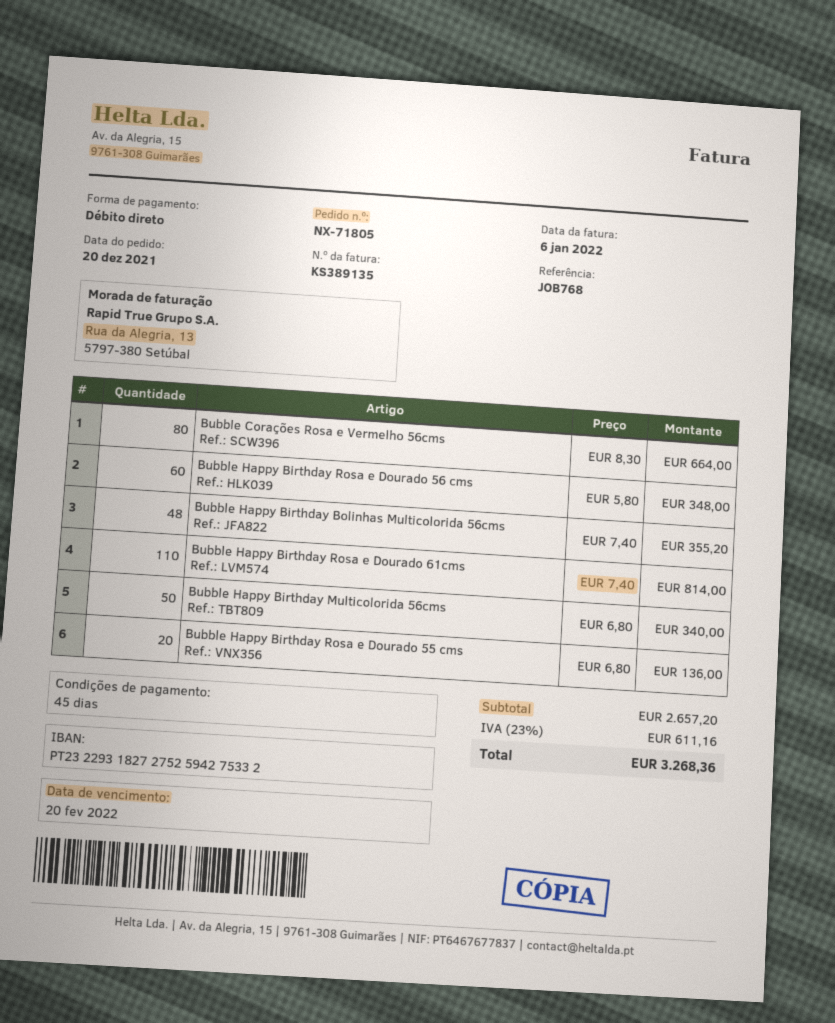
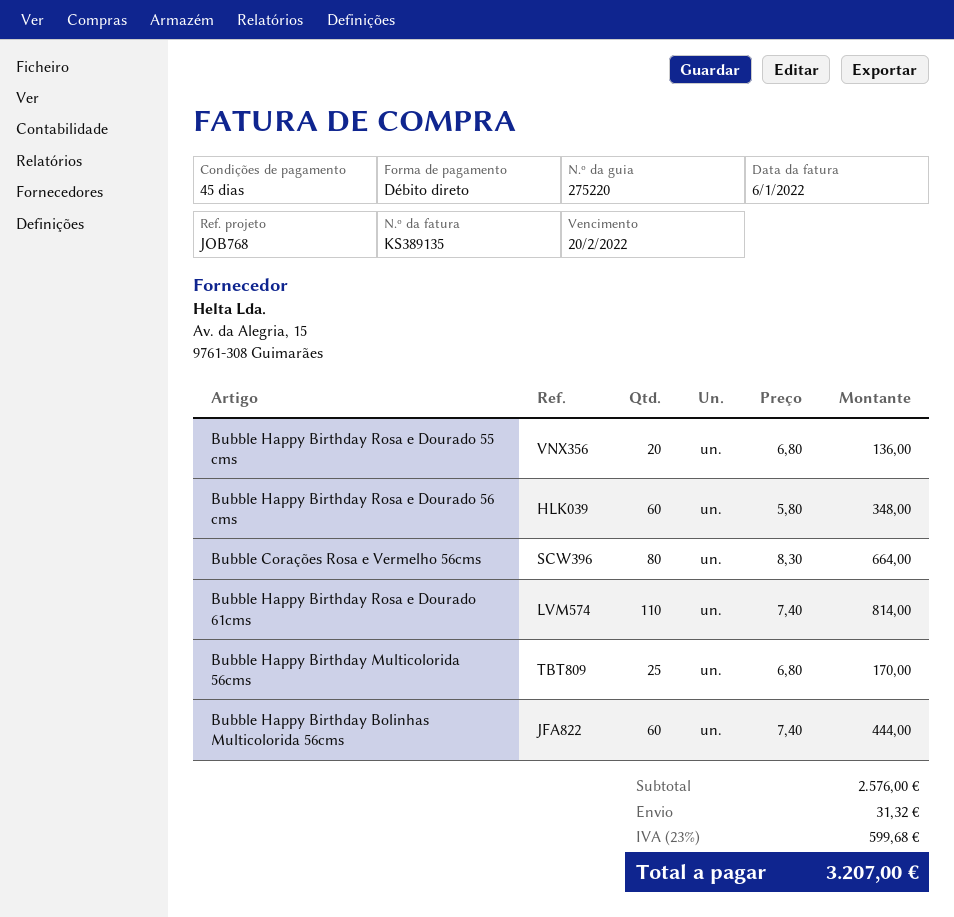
Bubble Happy Birthday Bolinhas Multicolorida 56cms: 48 x 7.40 = 355.20 -> 60 x 7.40 = 444.00
Bubble Happy Birthday Multicolorida 56cms: 50 x 6.80 = 340.00 -> 25 x 6.80 = 170.00
subtotal: 2657.20 -> 2576.00
shipping: none -> 31.32
tax: 23% = 611.16 -> 23% = 599.68
total: 3268.36 -> 3207.00

